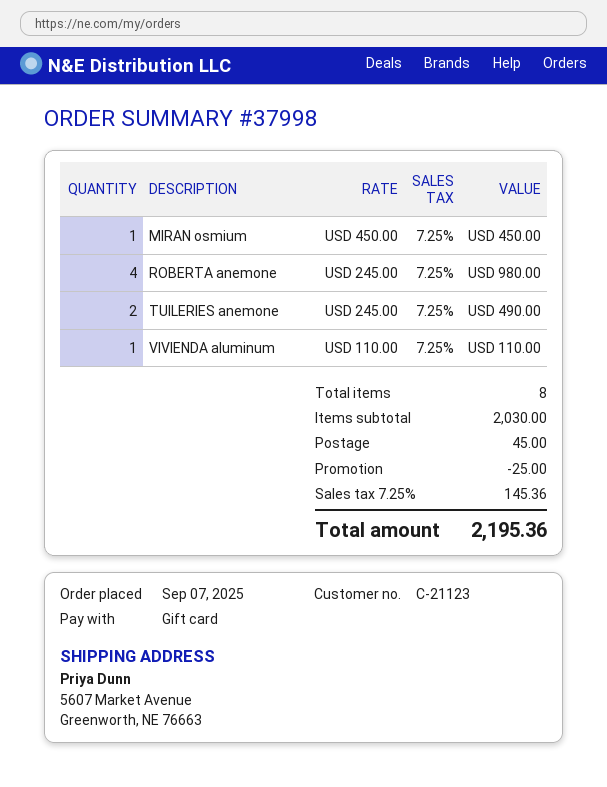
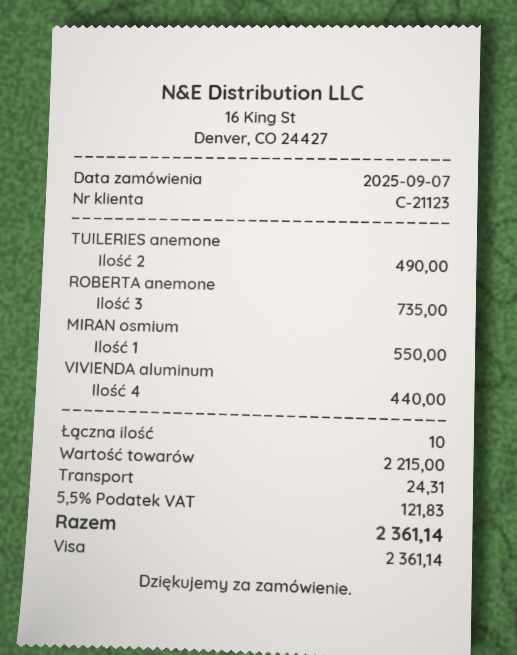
payment method: gift card -> Visa
MIRAN osmium: 1 for 450.00 -> 1 for 550.00
ROBERTA anemone: 4 for 980.00 -> 3 for 735.00
VIVIENDA aluminum: 1 for 110.00 -> 4 for 440.00
total quantity: 8 -> 10
subtotal: 2030.00 -> 2215.00
discount: 25.00 -> none
shipping: 45.00 -> 24.31
tax: 7.25% = 145.36 -> 5.5% = 121.83
total: 2195.36 -> 2361.14

